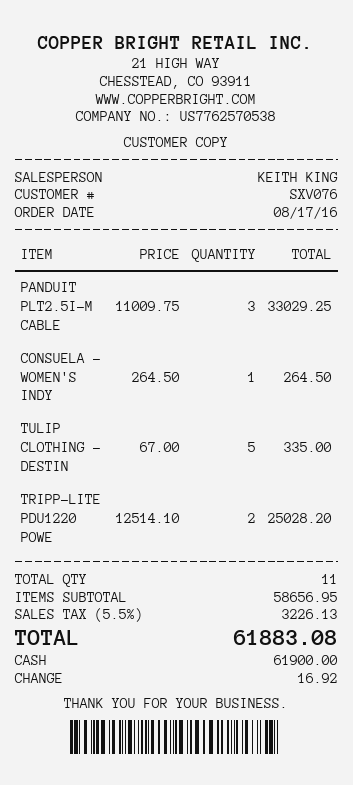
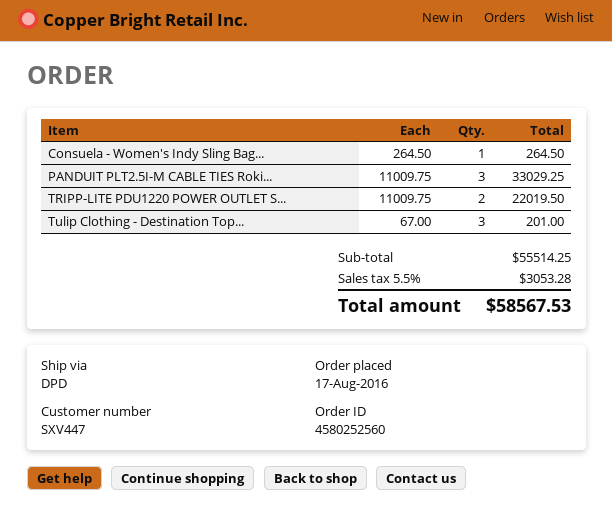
customer number: SXV076 -> SXV447
TULIP CLOTHING - DESTIN: 5 x 67.00 = 335.00 -> 3 x 67.00 = 201.00
TRIPP-LITE PDU1220 POWE: 2 x 12514.10 = 25028.20 -> 2 x 11009.75 = 22019.50
subtotal: 58656.95 -> 55514.25
tax: 5.5% = 3226.13 -> 5.5% = 3053.28
total: 61883.08 -> 58567.53

